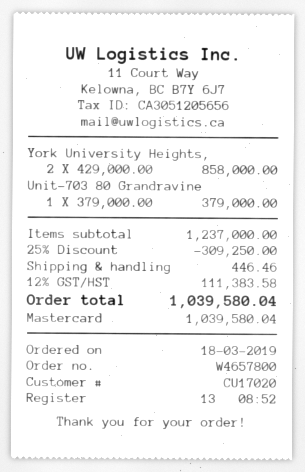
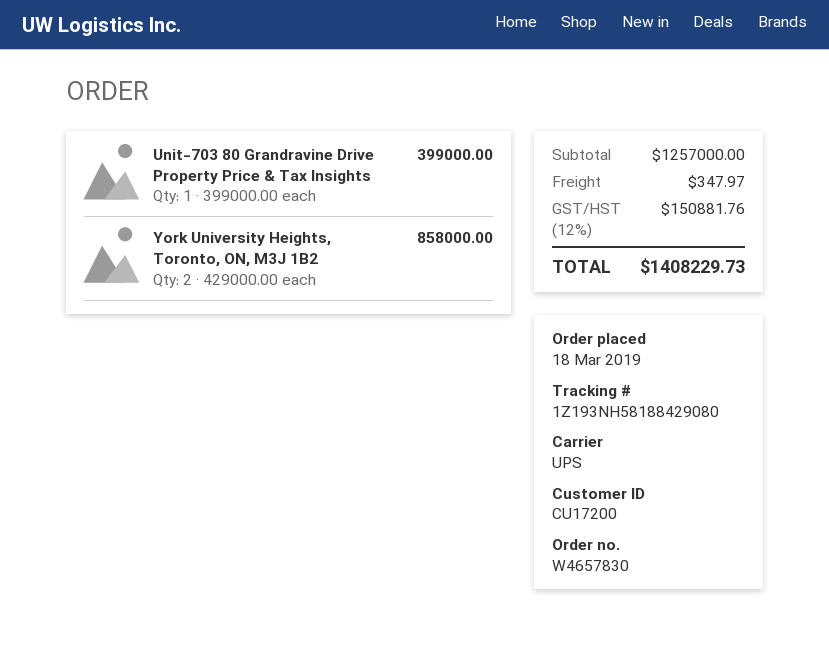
order number: W4657800 -> W4657830
customer number: CU17020 -> CU17200
Unit-703 80 Grandravine: 1 x 379000.00 = 379000.00 -> 1 x 399000.00 = 399000.00
subtotal: 1237000.00 -> 1257000.00
discount: 25% = 309250.00 -> none
shipping: 446.46 -> 347.97
tax: 12% = 111383.58 -> 12% = 150881.76
total: 1039580.04 -> 1408229.73

